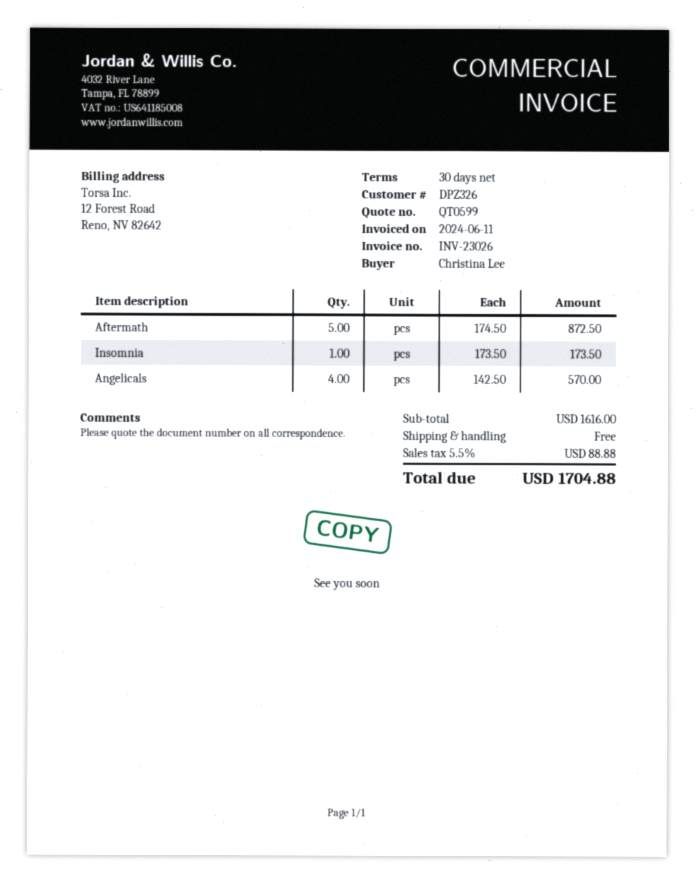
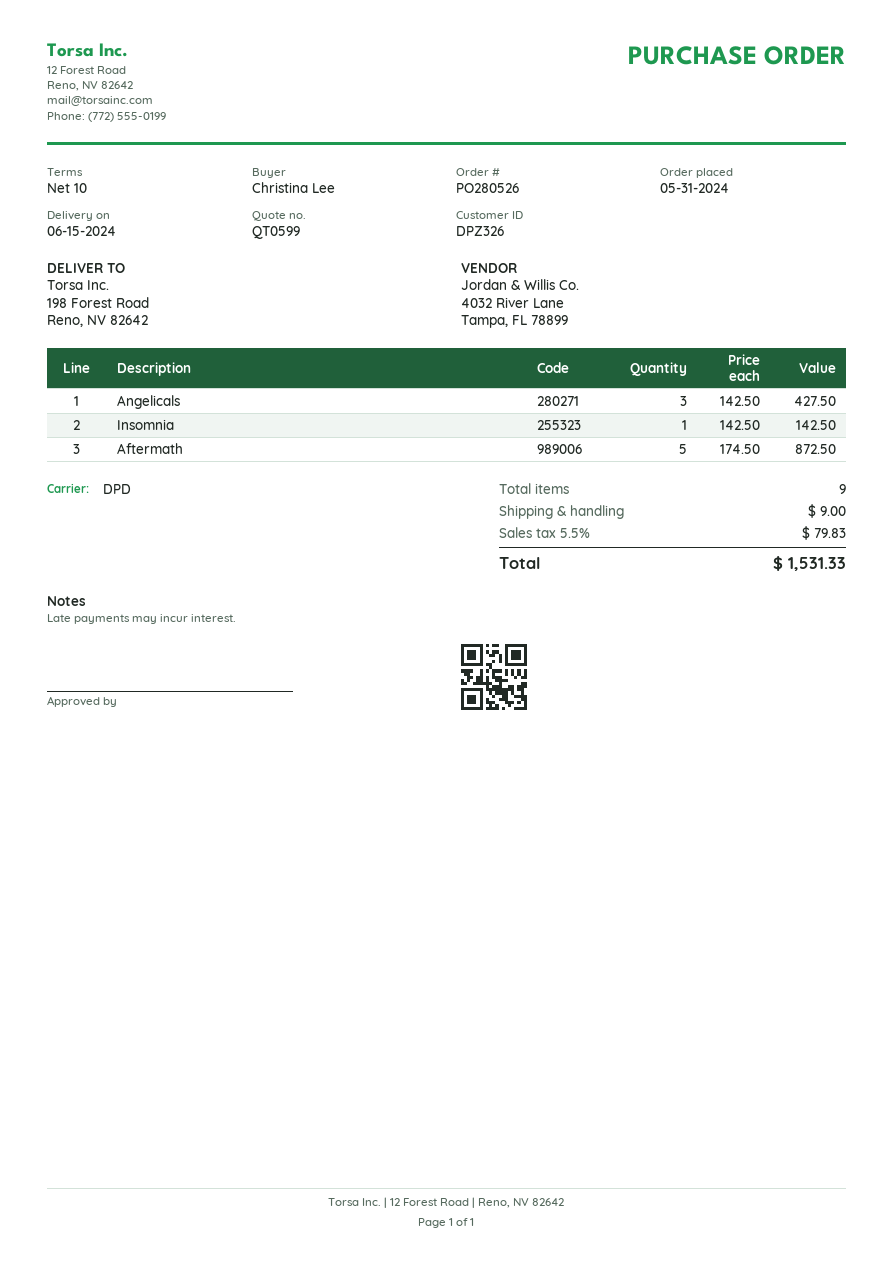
payment terms: 30 days -> 10 days
Insomnia: 1 x 173.50 = 173.50 -> 1 x 142.50 = 142.50
Angelicals: 4 x 142.50 = 570.00 -> 3 x 142.50 = 427.50
shipping: 0.00 -> 9.00
tax: 5.5% = 88.88 -> 5.5% = 79.83
total: 1704.88 -> 1531.33

